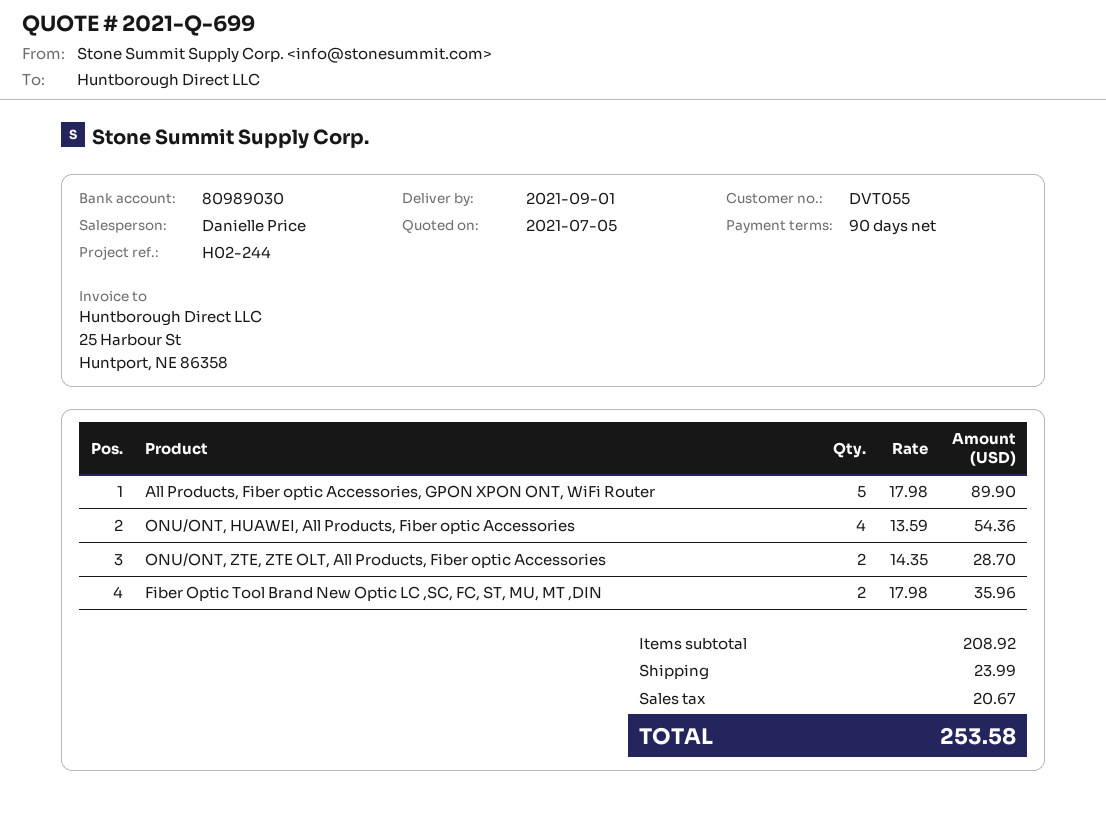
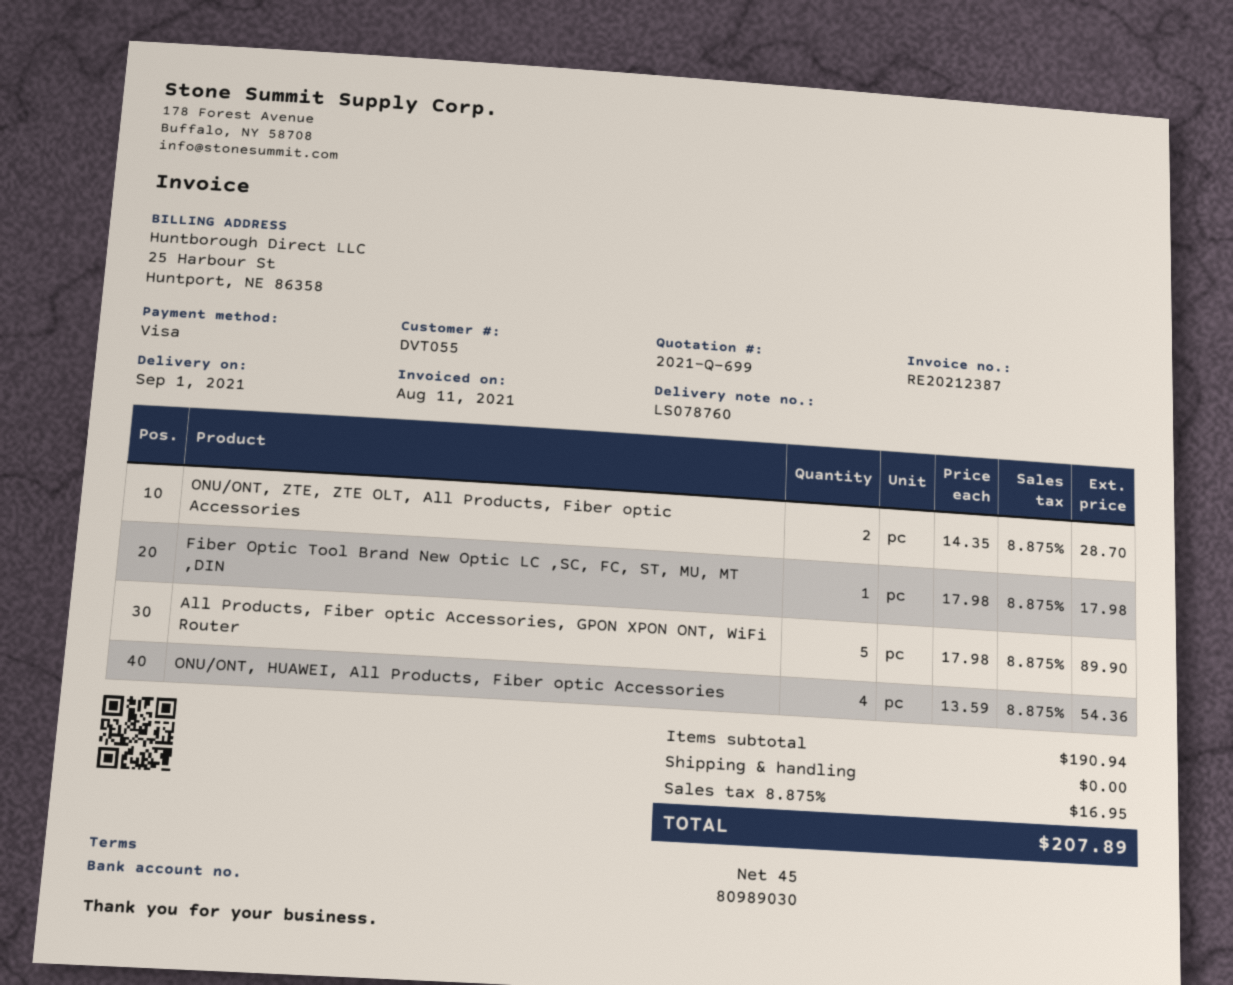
payment terms: 90 days -> 45 days
Fiber Optic Tool Brand New Optic LC ,SC, FC, ST, MU, MT ,DIN: 2 x 17.98 = 35.96 -> 1 x 17.98 = 17.98
subtotal: 208.92 -> 190.94
shipping: 23.99 -> 0.00
tax: 20.67 -> 16.95
total: 253.58 -> 207.89

